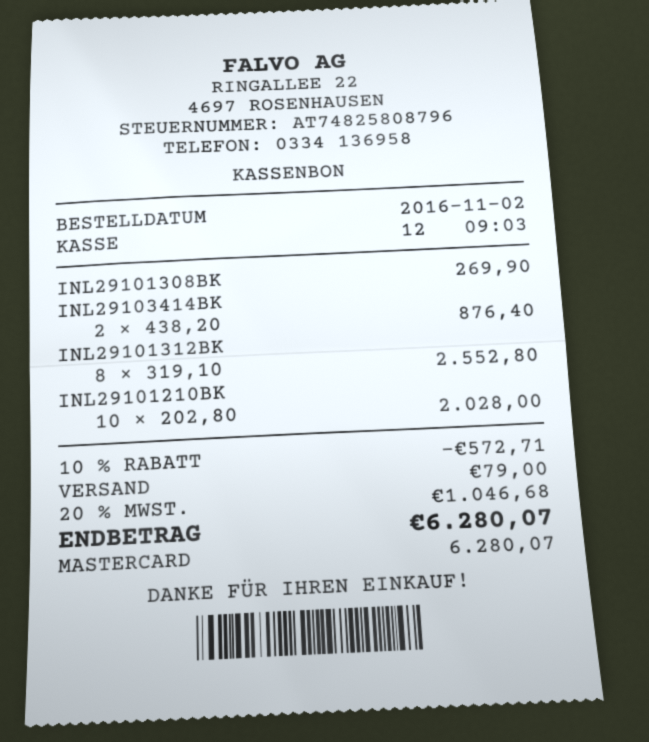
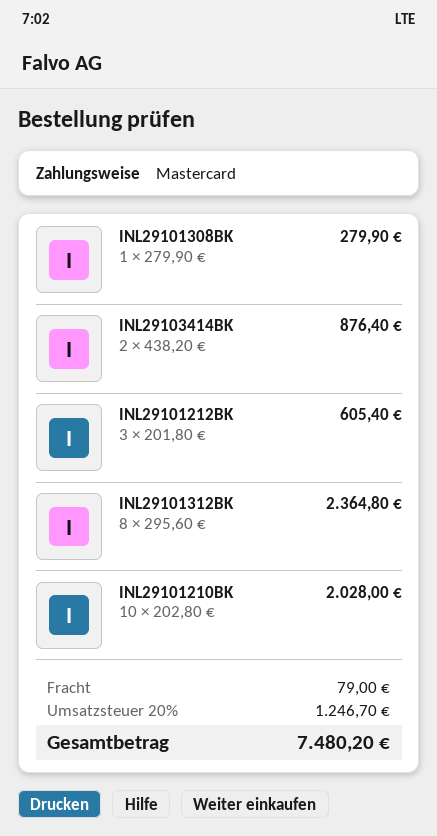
INL29101308BK: 1 x 269.90 = 269.90 -> 1 x 279.90 = 279.90
INL29101312BK: 8 x 319.10 = 2552.80 -> 8 x 295.60 = 2364.80
INL29101212BK: none -> 3 x 201.80 = 605.40
discount: 10% = 572.71 -> none
tax: 20% = 1046.68 -> 20% = 1246.70
total: 6280.07 -> 7480.20

